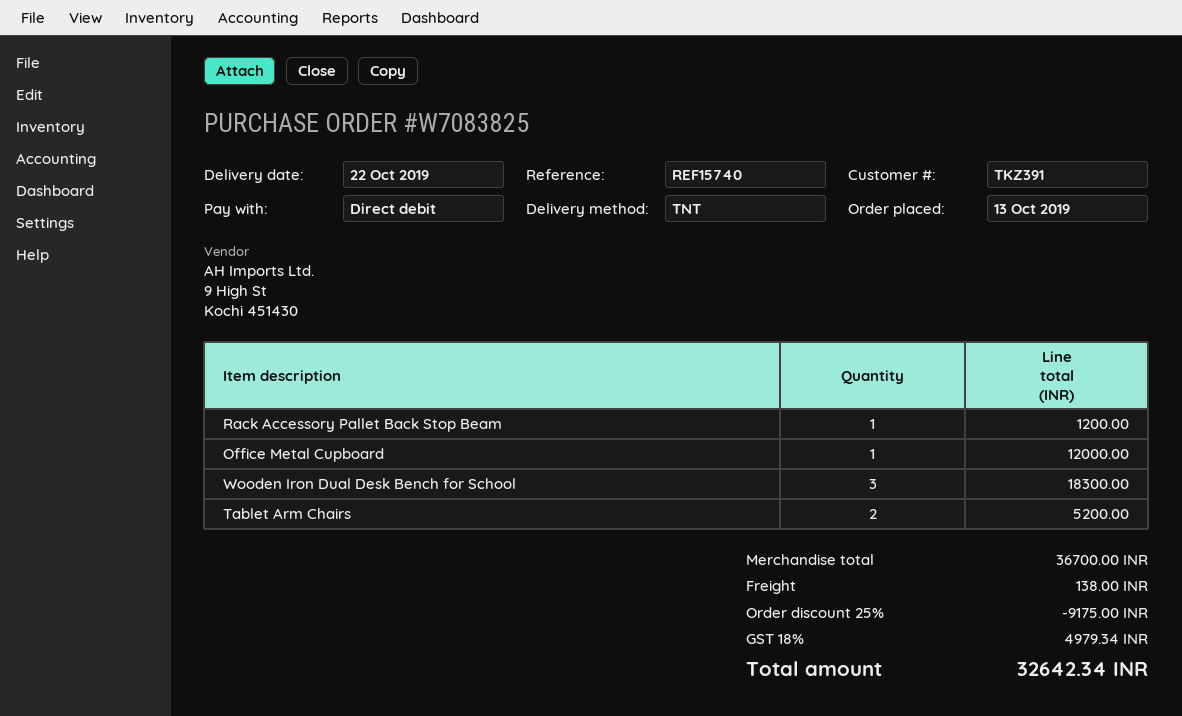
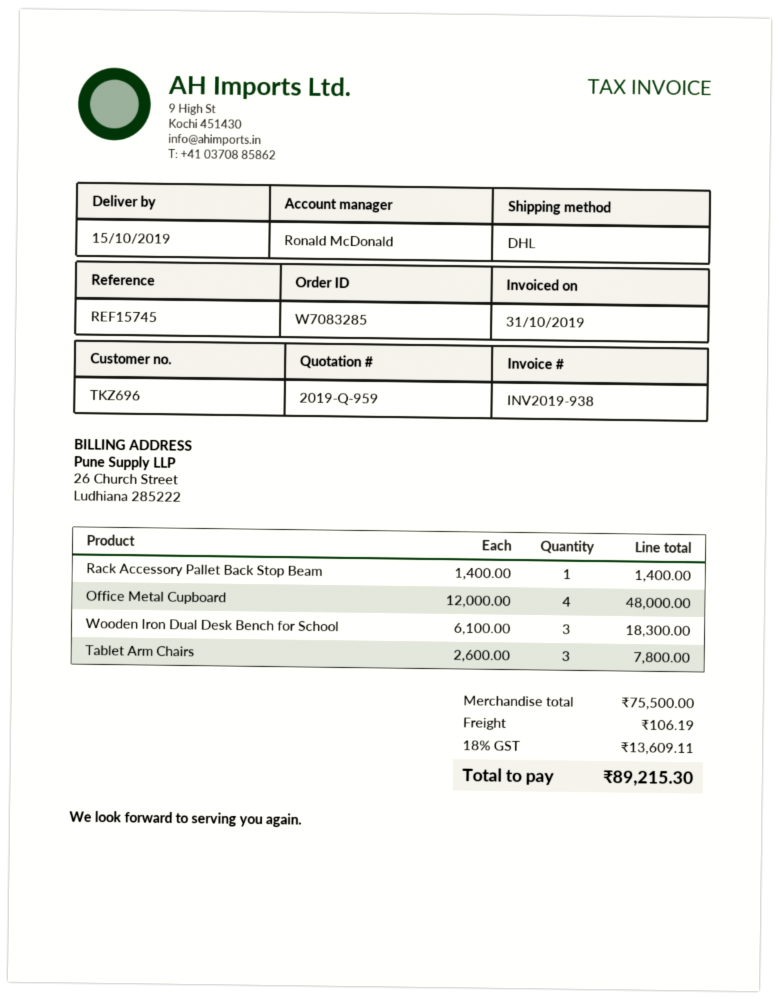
order number: W7083825 -> W7083285
delivery date: 2019-10-22 -> 2019-10-15
customer number: TKZ391 -> TKZ696
reference: REF15740 -> REF15745
shipping method: TNT -> DHL
Rack Accessory Pallet Back Stop Beam: 1 for 1200.00 -> 1 for 1400.00
Office Metal Cupboard: 1 for 12000.00 -> 4 for 48000.00
Tablet Arm Chairs: 2 for 5200.00 -> 3 for 7800.00
subtotal: 36700.00 -> 75500.00
discount: 25% = 9175.00 -> none
shipping: 138.00 -> 106.19
tax: 18% = 4979.34 -> 18% = 13609.11
total: 32642.34 -> 89215.30

